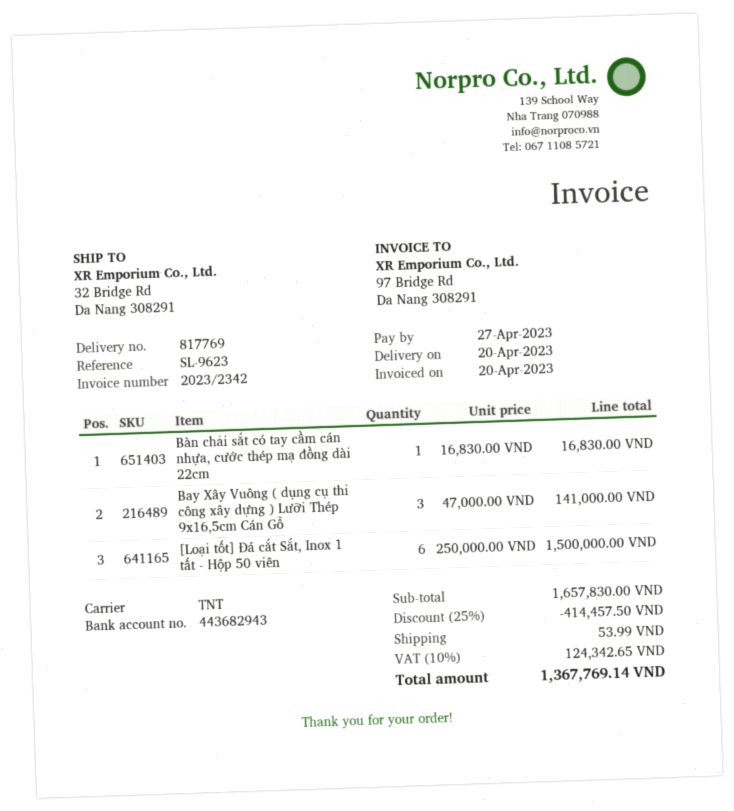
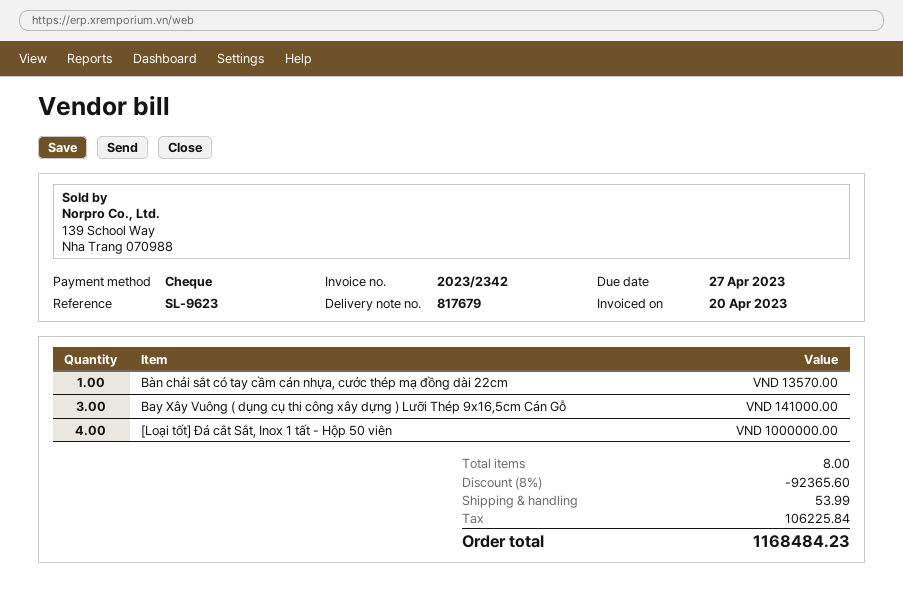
delivery note number: 817769 -> 817679
Bàn chải sắt có tay cầm cán nhựa, cước thép mạ đồng dài 22cm: 1 for 16830.00 -> 1 for 13570.00
[Loại tốt] Đá cắt Sắt, Inox 1 tất - Hộp 50 viên: 6 for 1500000.00 -> 4 for 1000000.00
discount: 25% = 414457.50 -> 8% = 92365.60
tax: 124342.65 -> 106225.84
total: 1367769.14 -> 1168484.23

